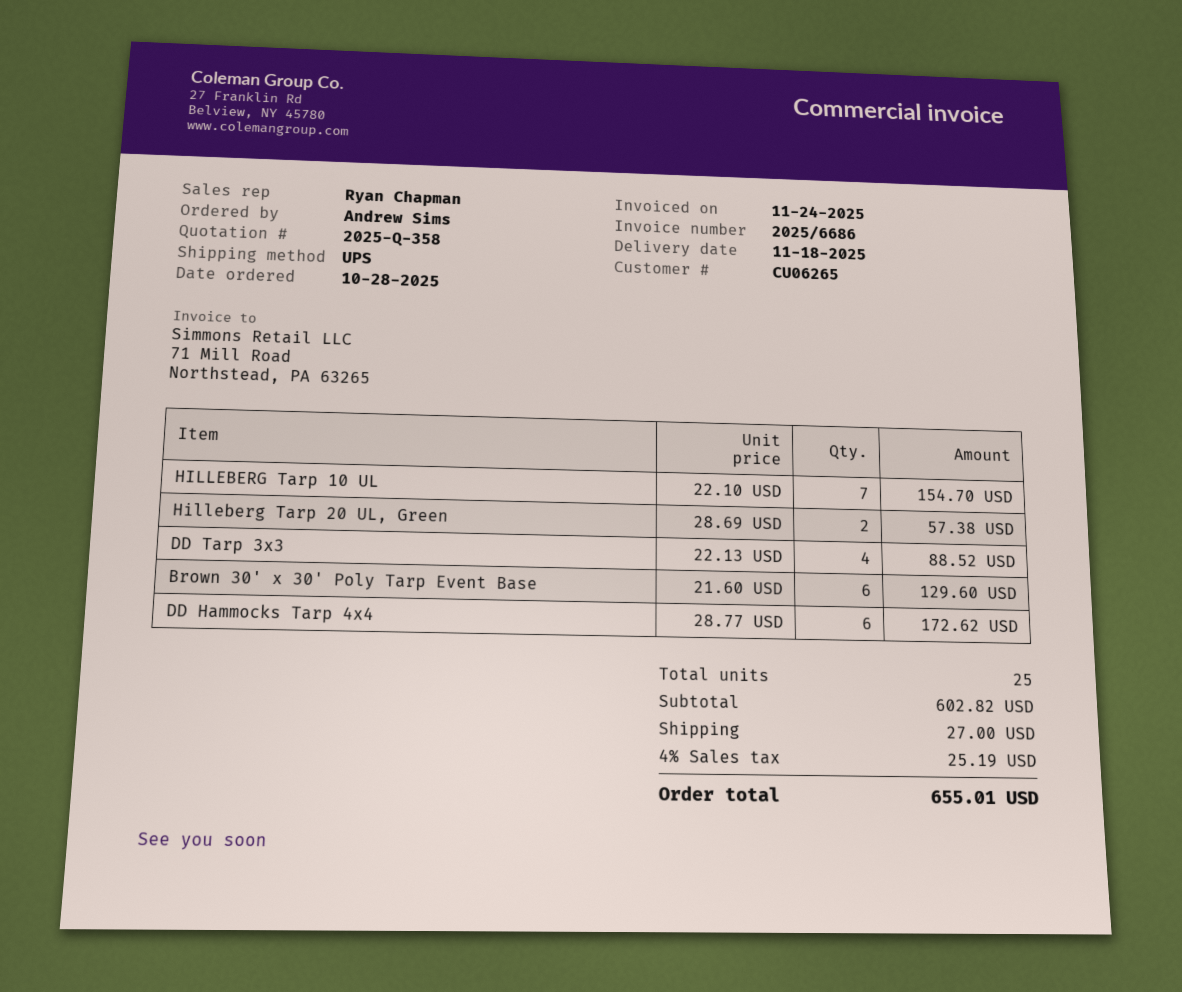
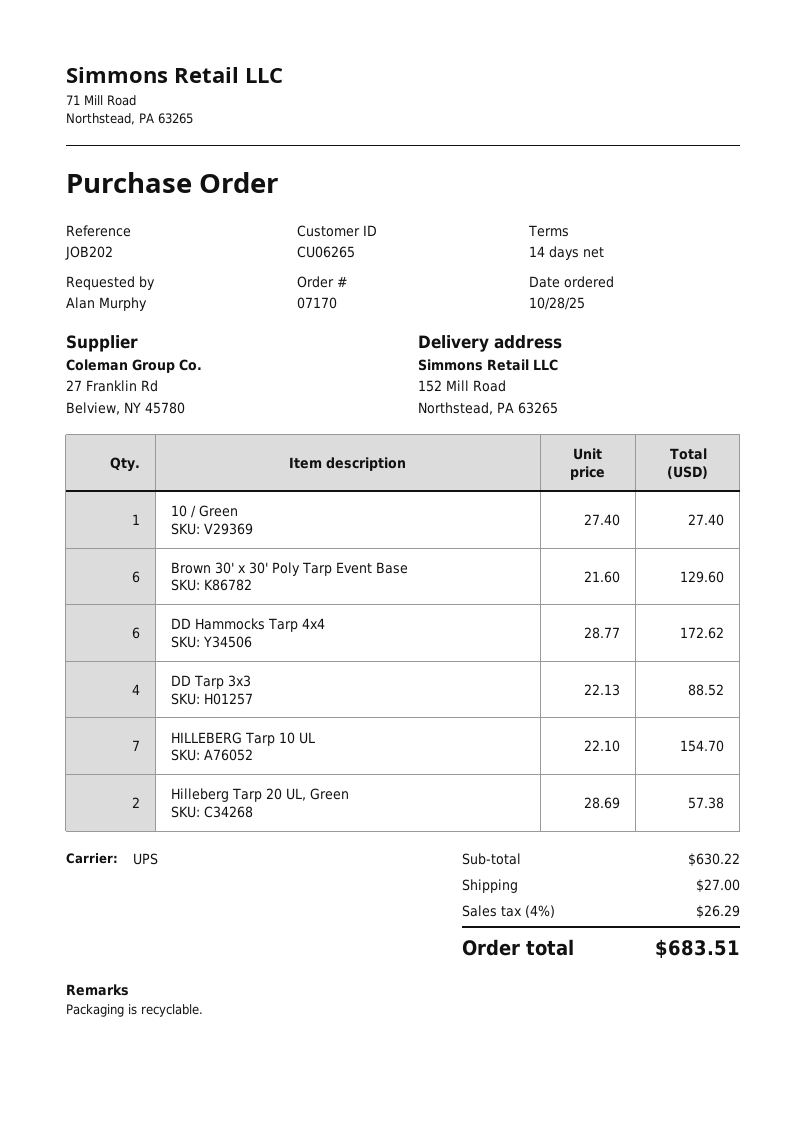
ordered by: Andrew Sims -> Alan Murphy
10 / Green: none -> 1 x 27.40 = 27.40
subtotal: 602.82 -> 630.22
tax: 4% = 25.19 -> 4% = 26.29
total: 655.01 -> 683.51

